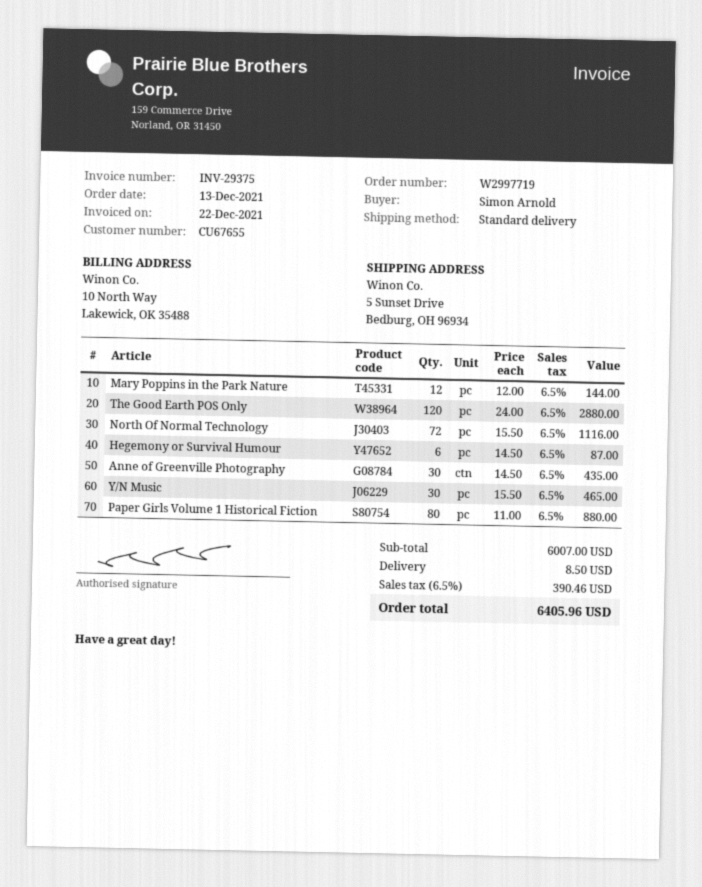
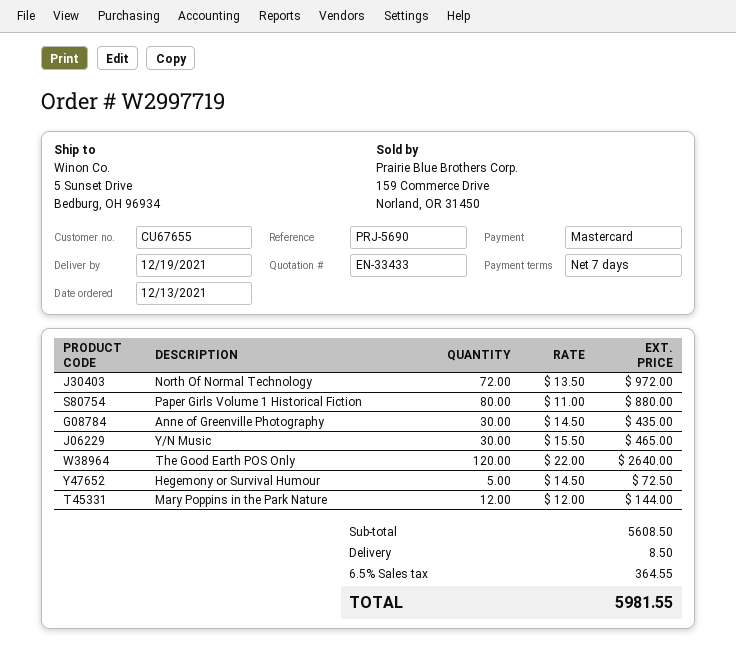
The Good Earth POS Only: 120 x 24.00 = 2880.00 -> 120 x 22.00 = 2640.00
North Of Normal Technology: 72 x 15.50 = 1116.00 -> 72 x 13.50 = 972.00
Hegemony or Survival Humour: 6 x 14.50 = 87.00 -> 5 x 14.50 = 72.50
subtotal: 6007.00 -> 5608.50
tax: 6.5% = 390.46 -> 6.5% = 364.55
total: 6405.96 -> 5981.55

